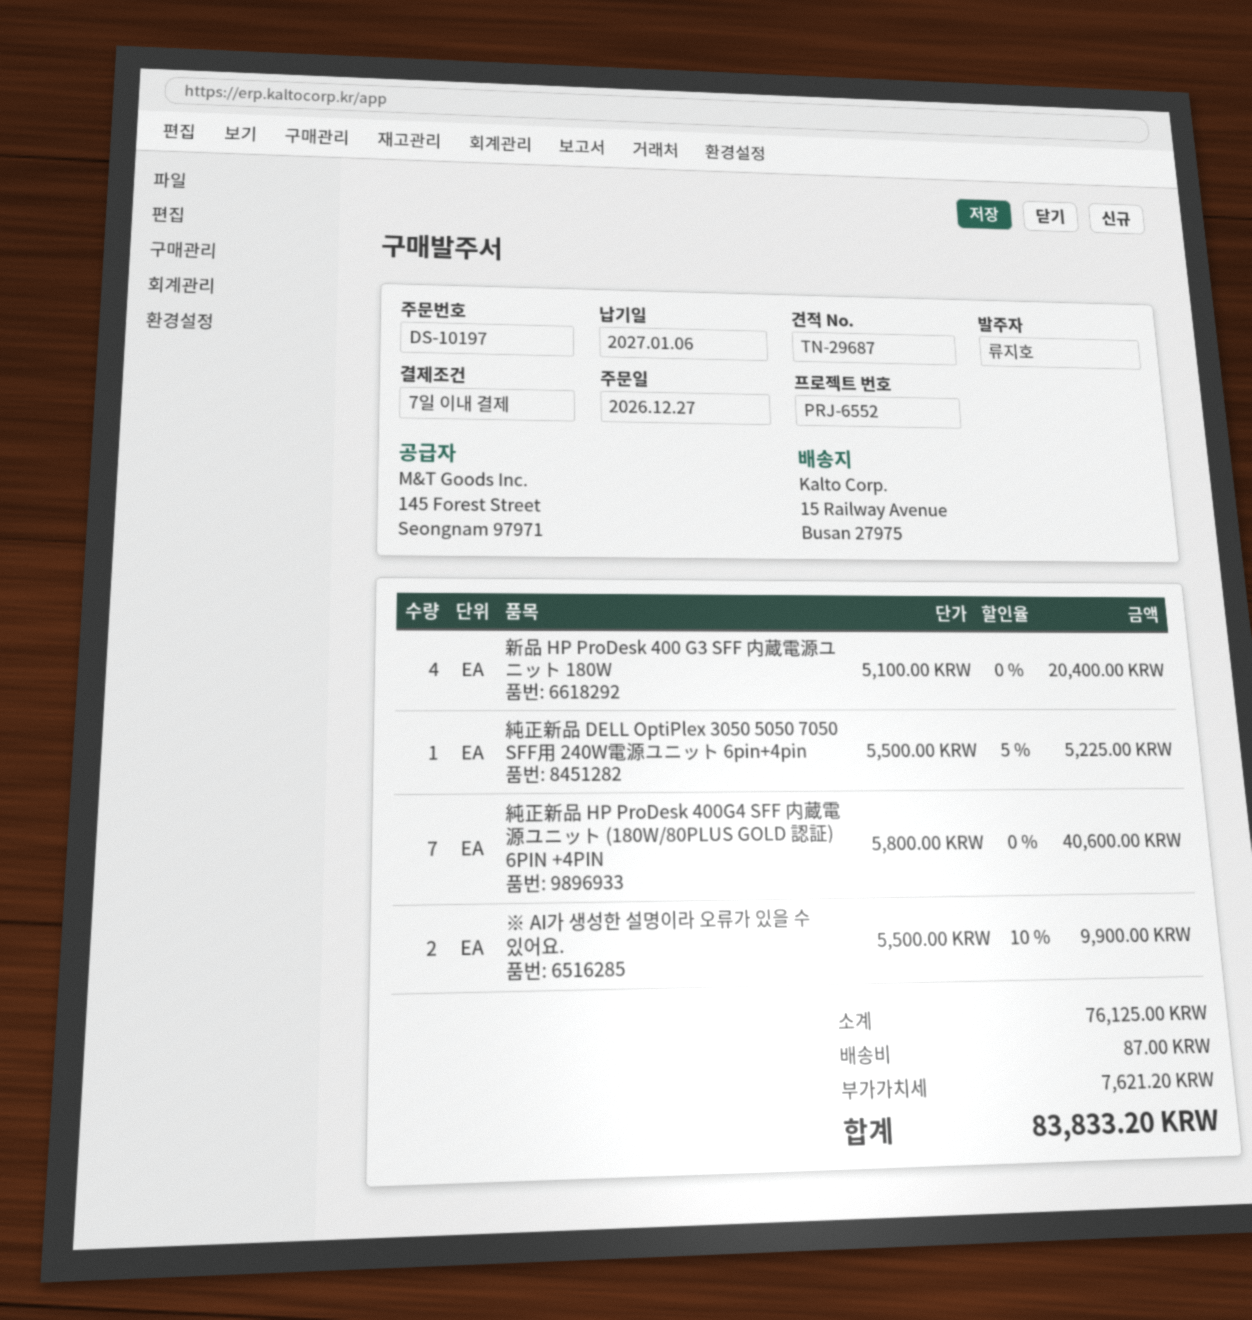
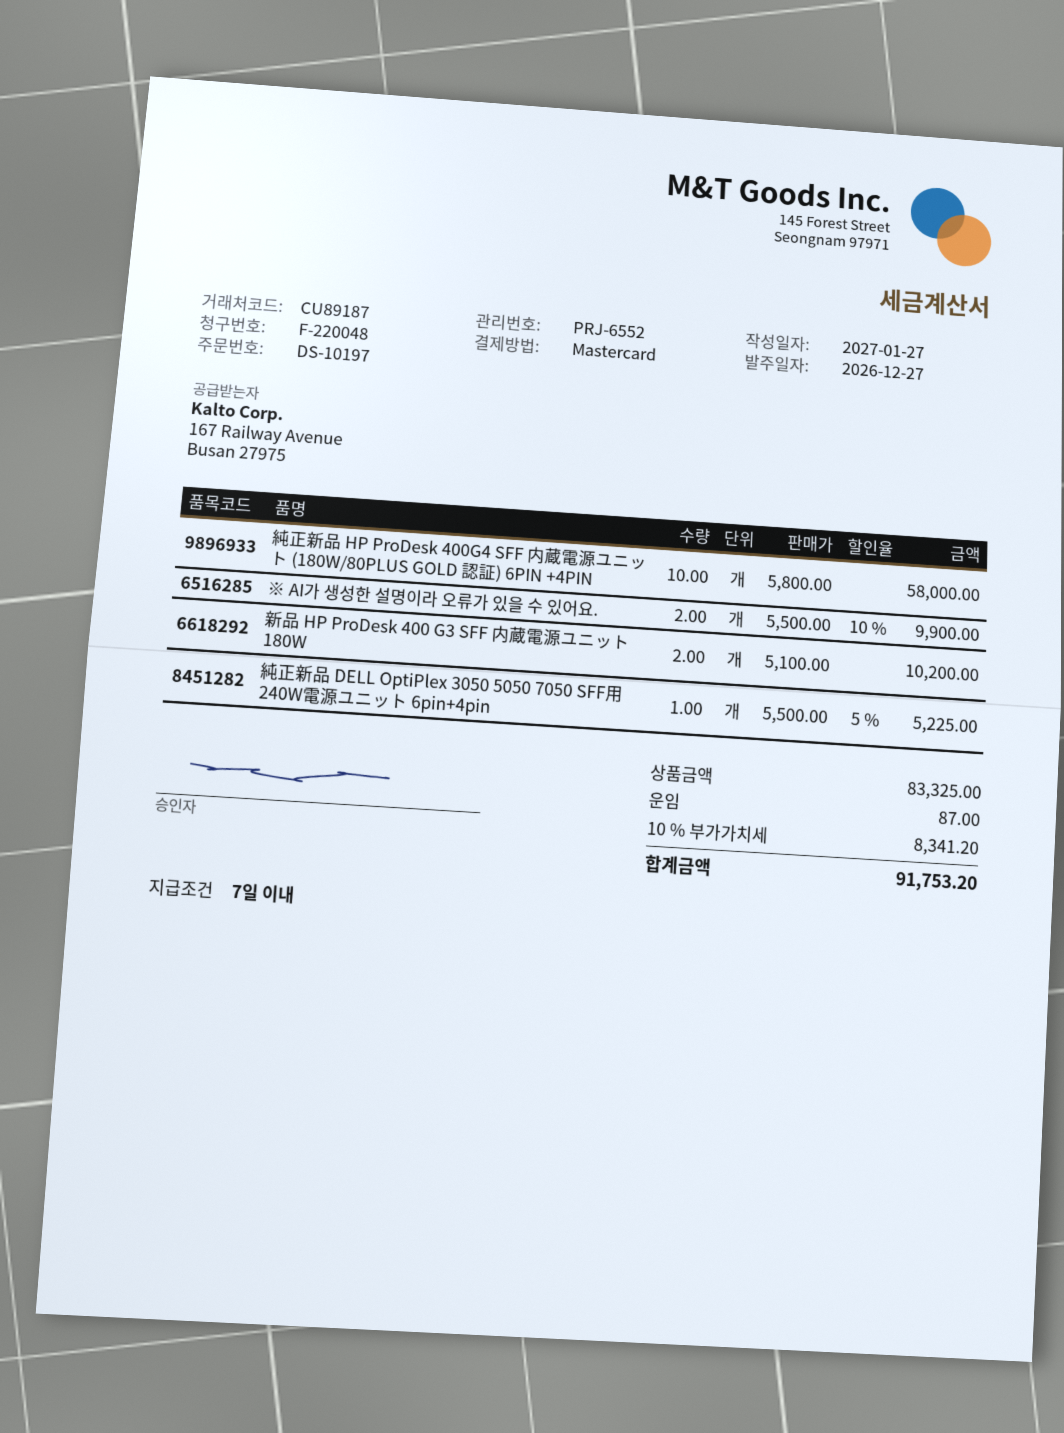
新品 HP ProDesk 400 G3 SFF 内蔵電源ユニット 180W: 4 x 5100.00 = 20400.00 -> 2 x 5100.00 = 10200.00
純正新品 HP ProDesk 400G4 SFF 内蔵電源ユニット (180W/80PLUS GOLD 認証) 6PIN +4PIN: 7 x 5800.00 = 40600.00 -> 10 x 5800.00 = 58000.00
subtotal: 76125.00 -> 83325.00
tax: 7621.20 -> 8341.20
total: 83833.20 -> 91753.20

